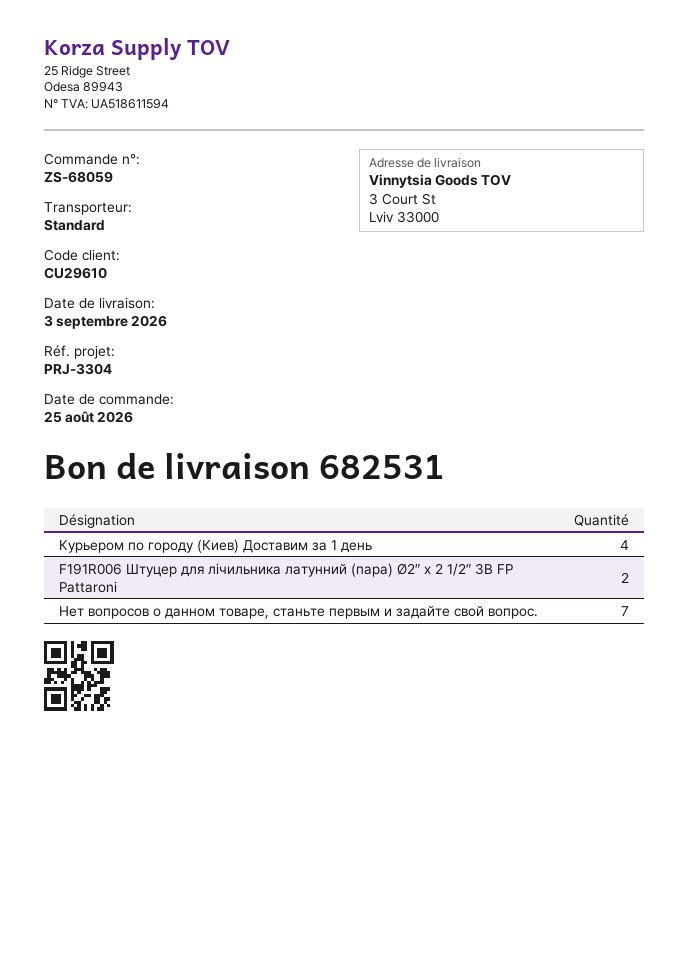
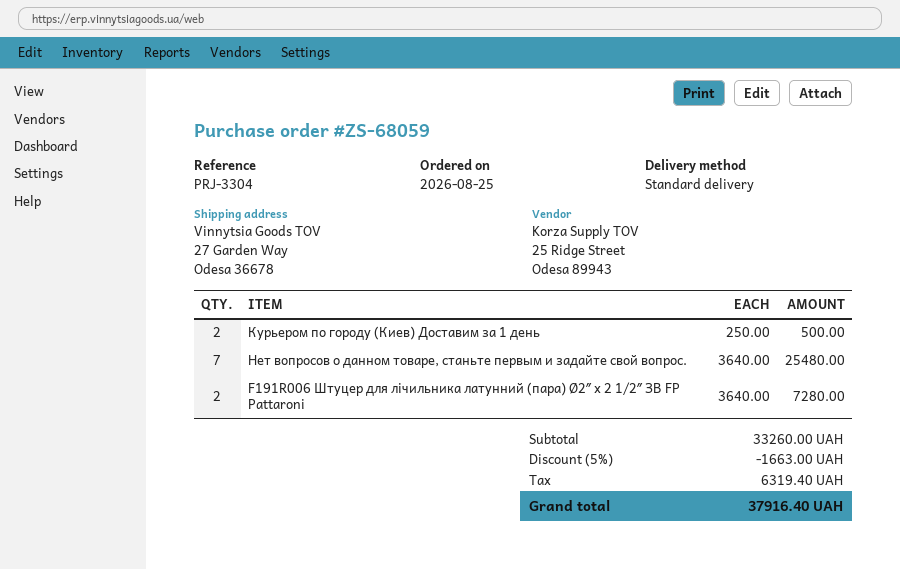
ship to: 3 Court St, Lviv 33000 -> 27 Garden Way, Odesa 36678
Курьером по городу (Киев) Доставим за 1 день: 4 -> 2

